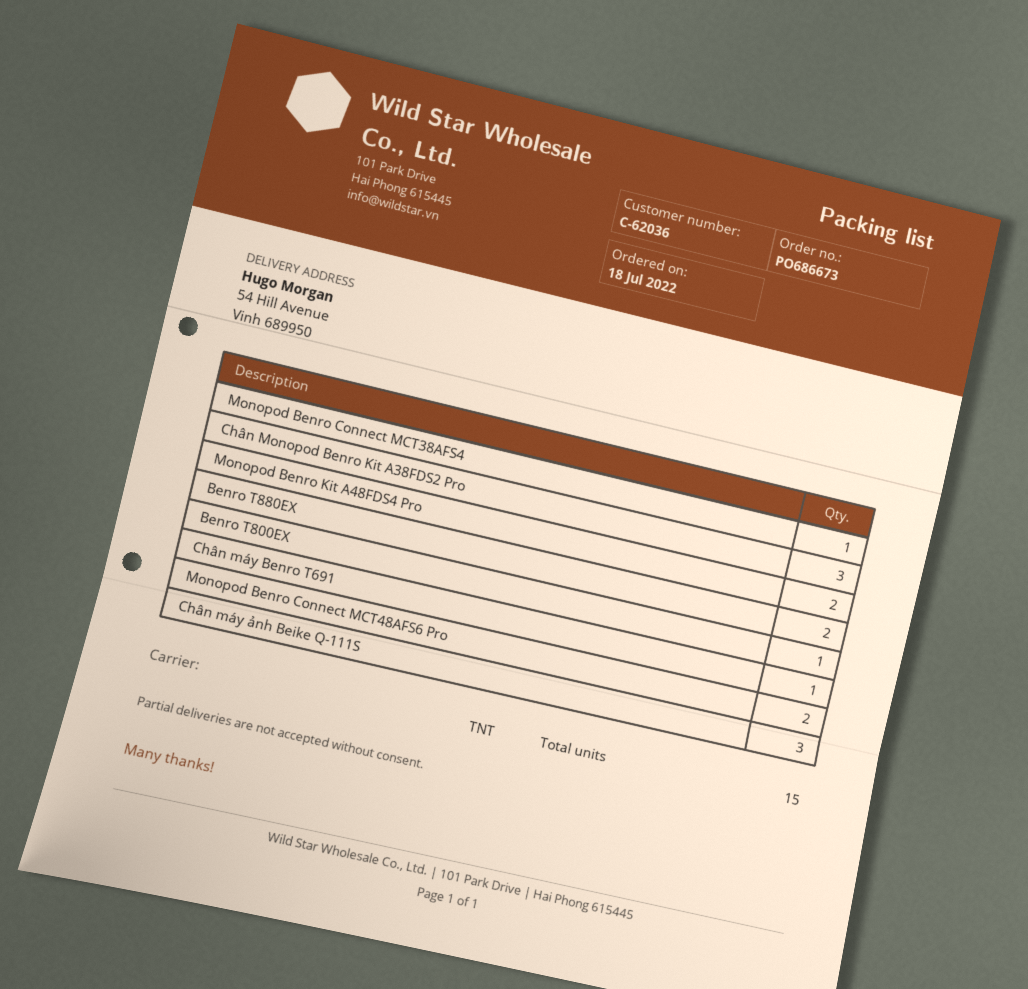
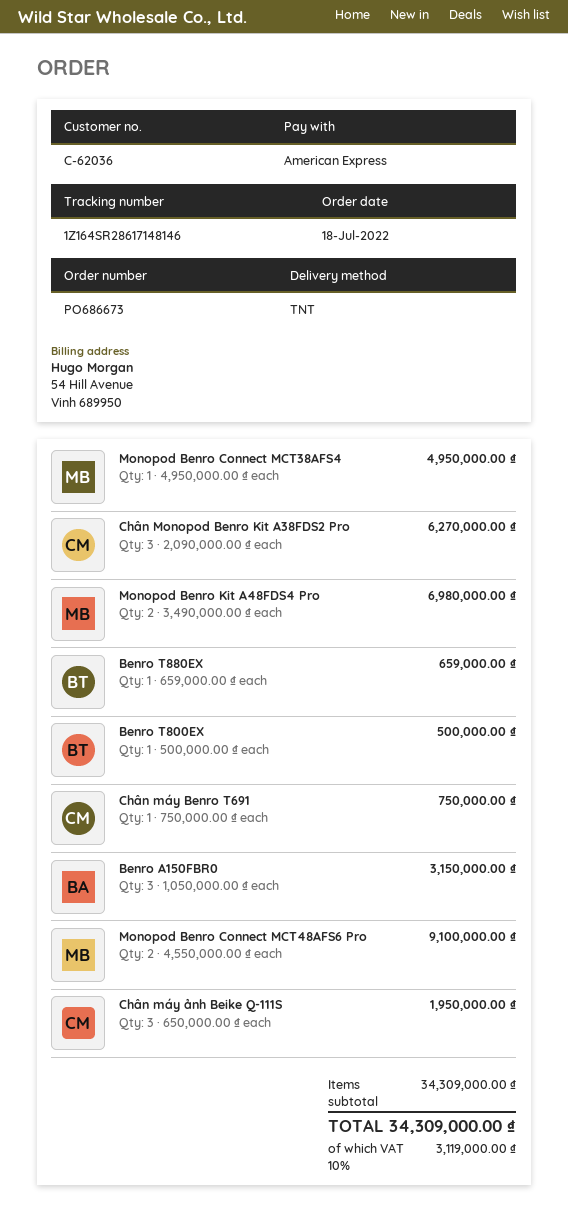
Benro T880EX: 2 -> 1
Benro A150FBR0: none -> 3

